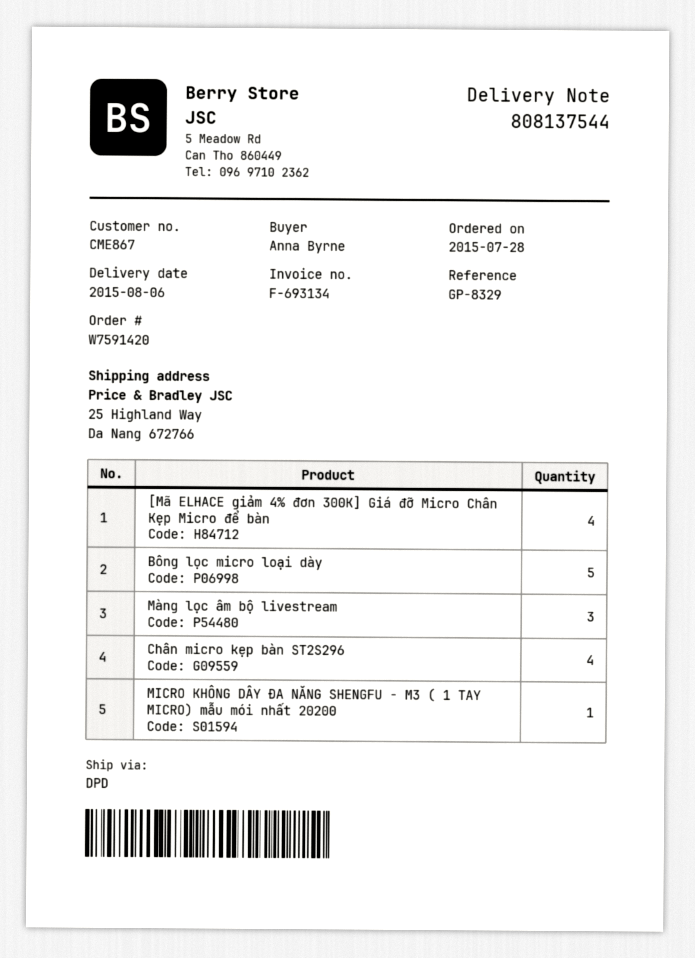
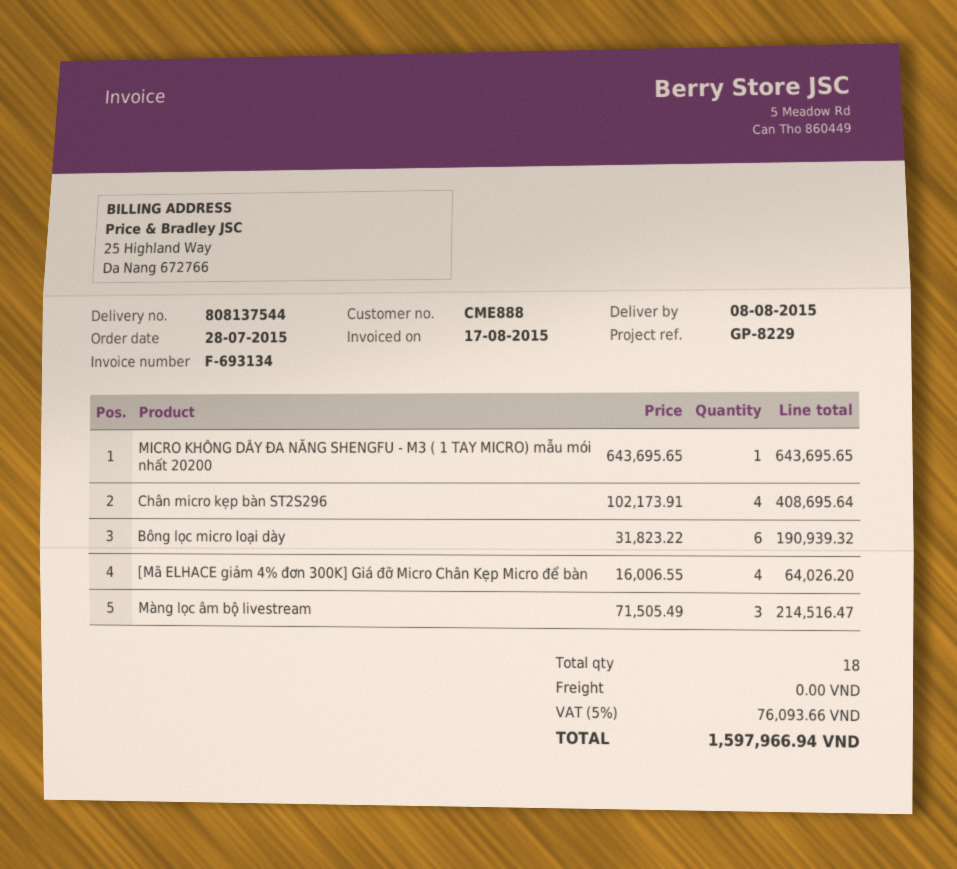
delivery date: 2015-08-06 -> 2015-08-08
customer number: CME867 -> CME888
reference: GP-8329 -> GP-8229
Bông lọc micro loại dày: 5 -> 6

